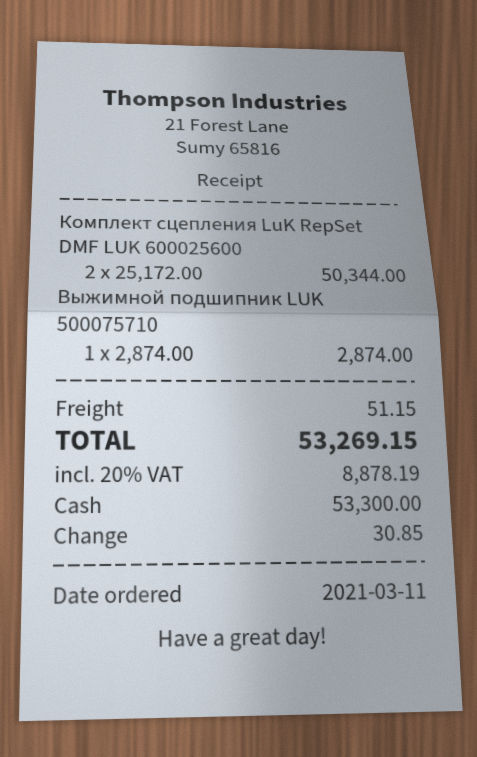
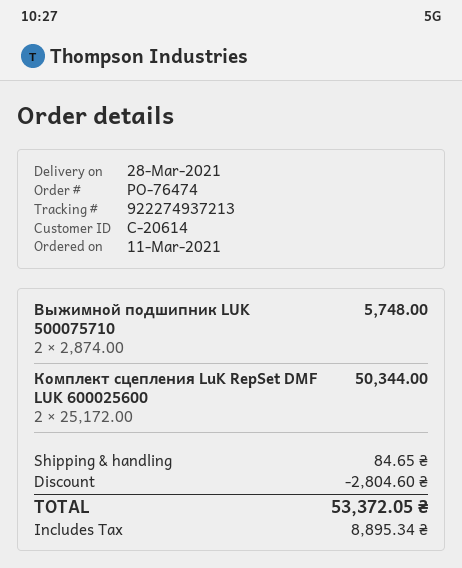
Выжимной подшипник LUK 500075710: 1 x 2874.00 = 2874.00 -> 2 x 2874.00 = 5748.00
discount: none -> 2804.60
shipping: 51.15 -> 84.65
tax: 8878.19 -> 8895.34
total: 53269.15 -> 53372.05

